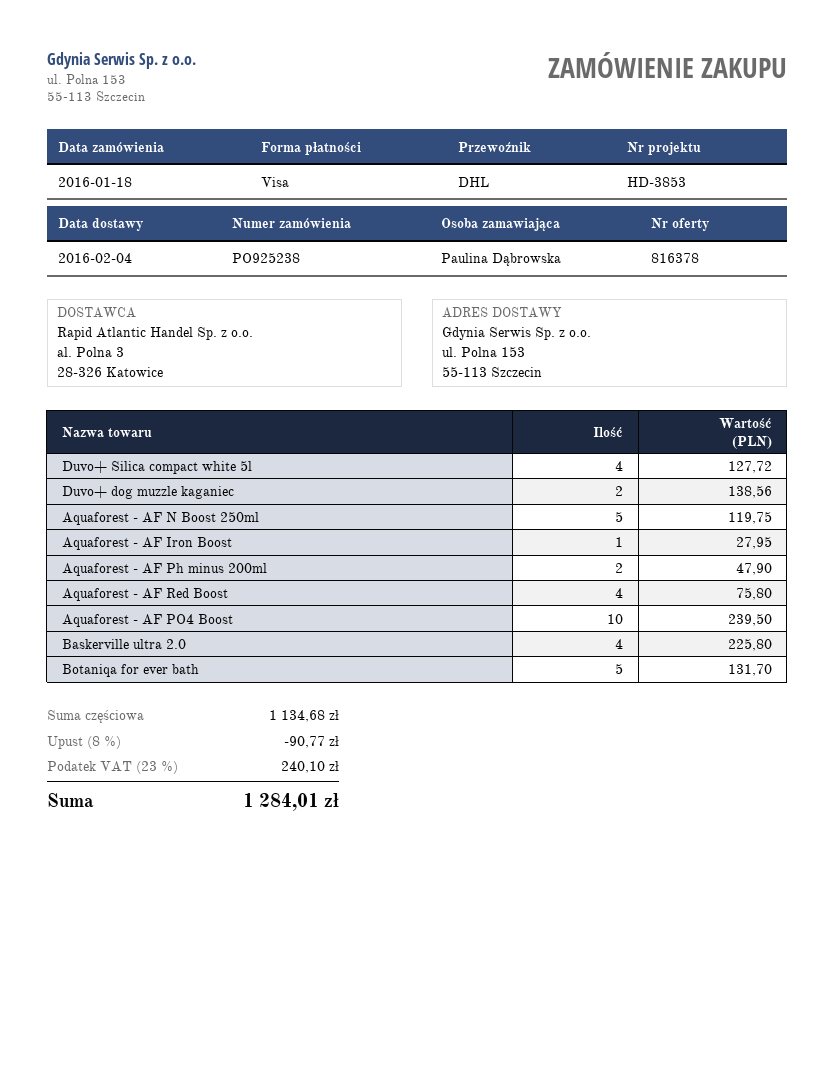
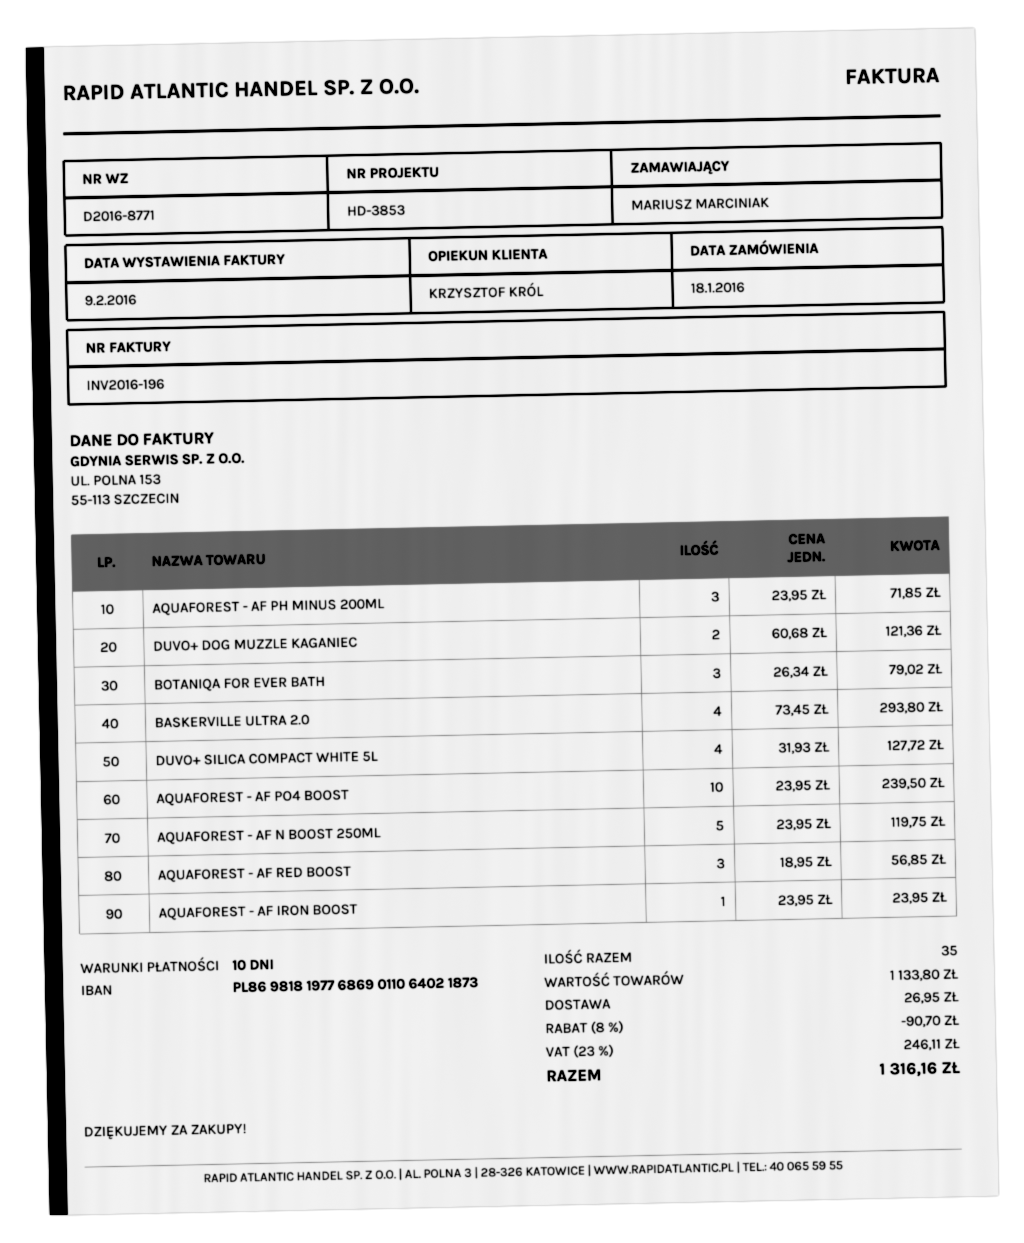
ordered by: Paulina Dąbrowska -> MARIUSZ MARCINIAK
Duvo+ dog muzzle kaganiec: 2 for 138.56 -> 2 for 121.36
Aquaforest - AF Iron Boost: 1 for 27.95 -> 1 for 23.95
Aquaforest - AF Ph minus 200ml: 2 for 47.90 -> 3 for 71.85
Aquaforest - AF Red Boost: 4 for 75.80 -> 3 for 56.85
Baskerville ultra 2.0: 4 for 225.80 -> 4 for 293.80
Botaniqa for ever bath: 5 for 131.70 -> 3 for 79.02
subtotal: 1134.68 -> 1133.80
discount: 8% = 90.77 -> 8% = 90.70
shipping: none -> 26.95
tax: 23% = 240.10 -> 23% = 246.11
total: 1284.01 -> 1316.16

